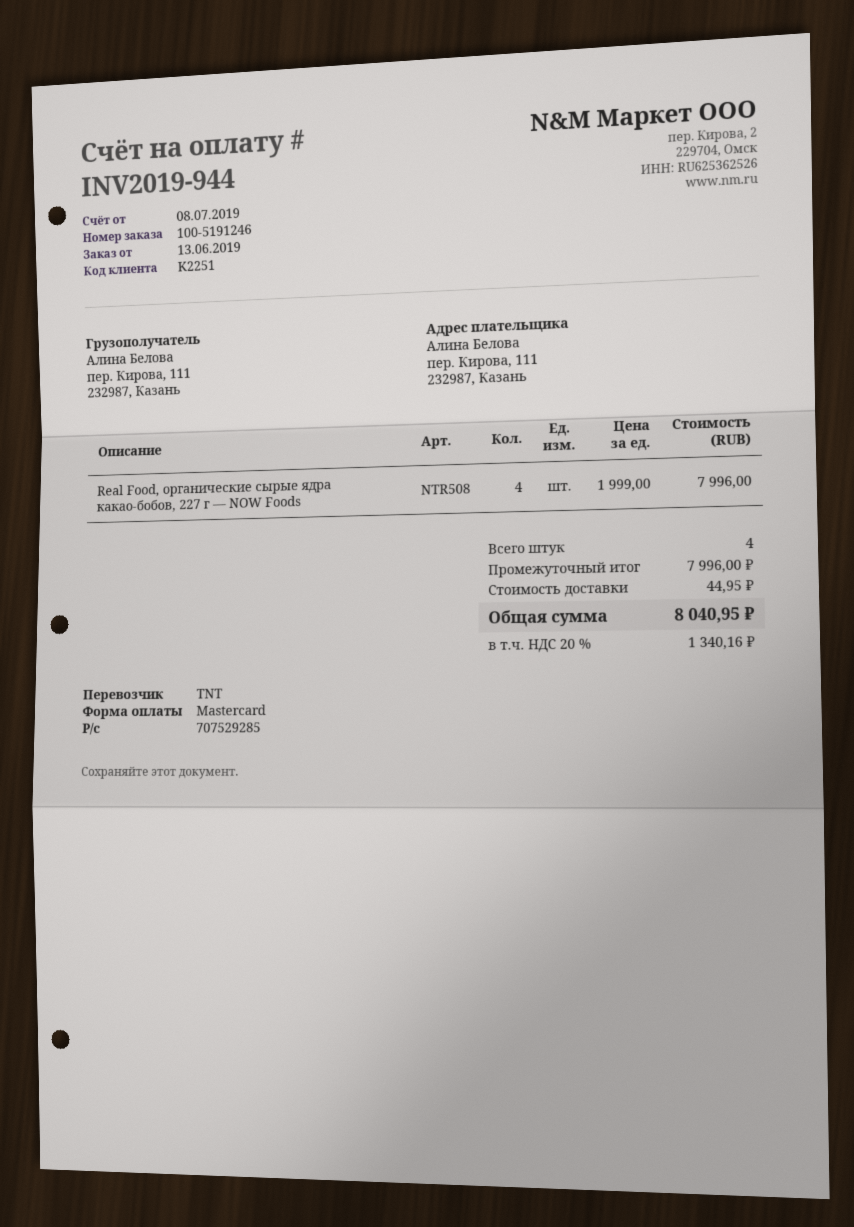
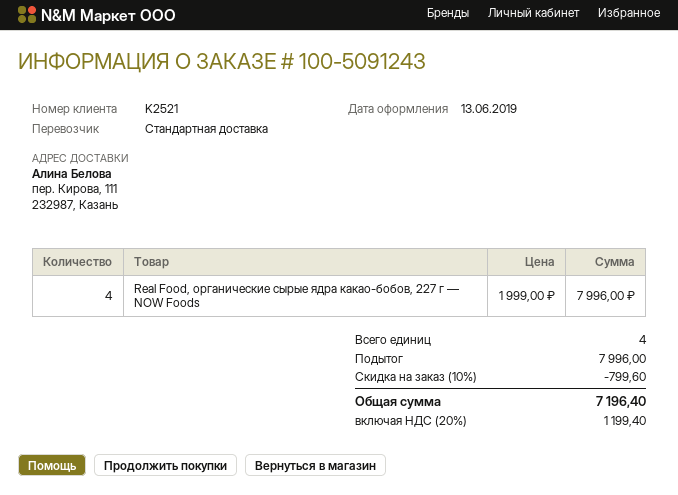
order number: 100-5191246 -> 100-5091243
customer number: K2251 -> K2521
shipping method: TNT -> standard
discount: none -> 10% = 799.60
shipping: 44.95 -> none
tax: 20% = 1340.16 -> 20% = 1199.40
total: 8040.95 -> 7196.40

